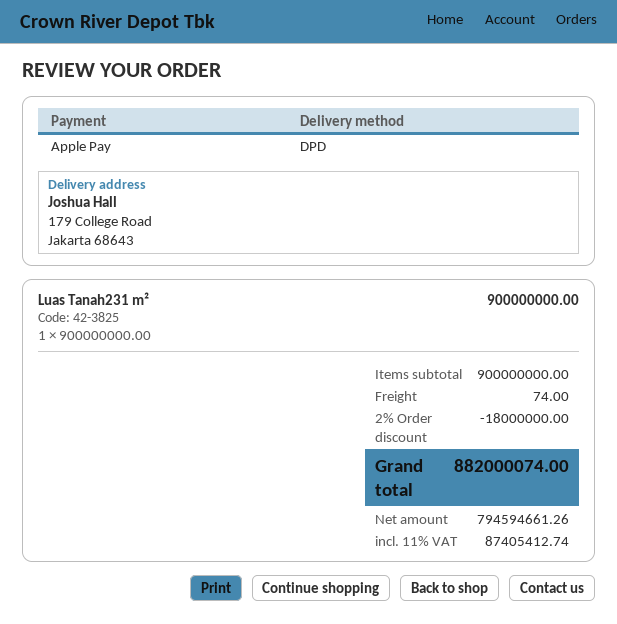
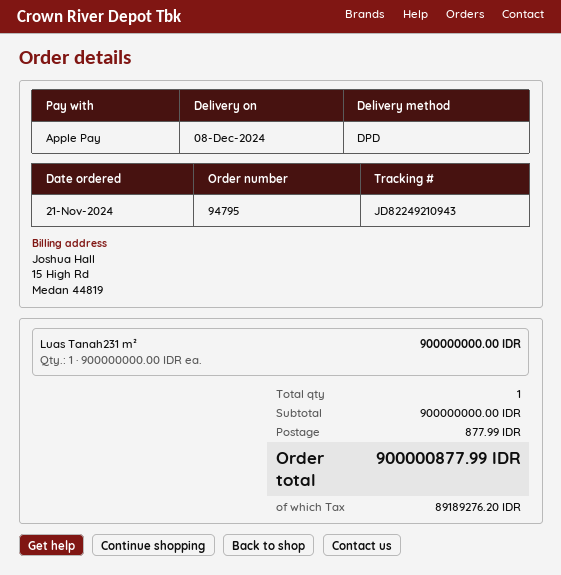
discount: 2% = 18000000.00 -> none
shipping: 74.00 -> 877.99
tax: 87405412.74 -> 89189276.20
total: 882000074.00 -> 900000877.99

